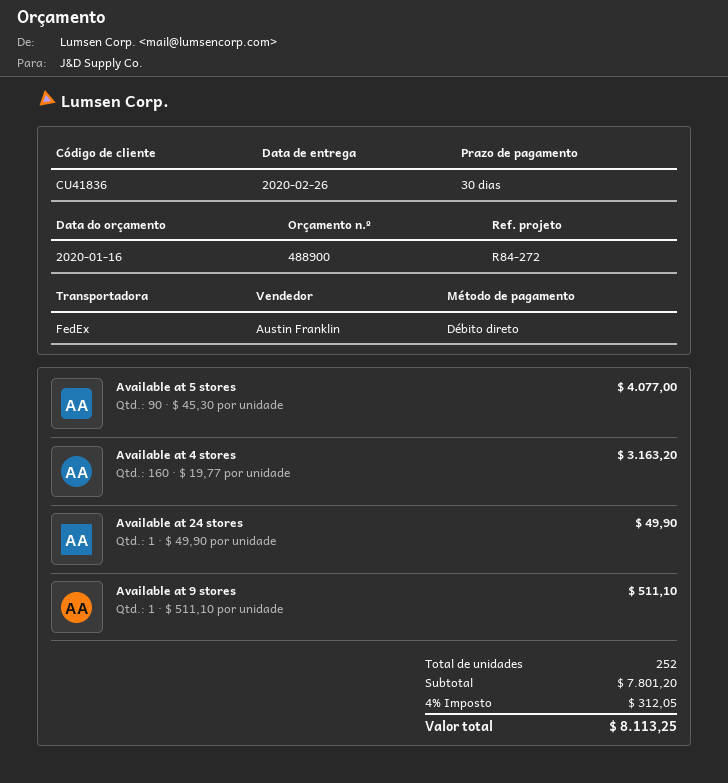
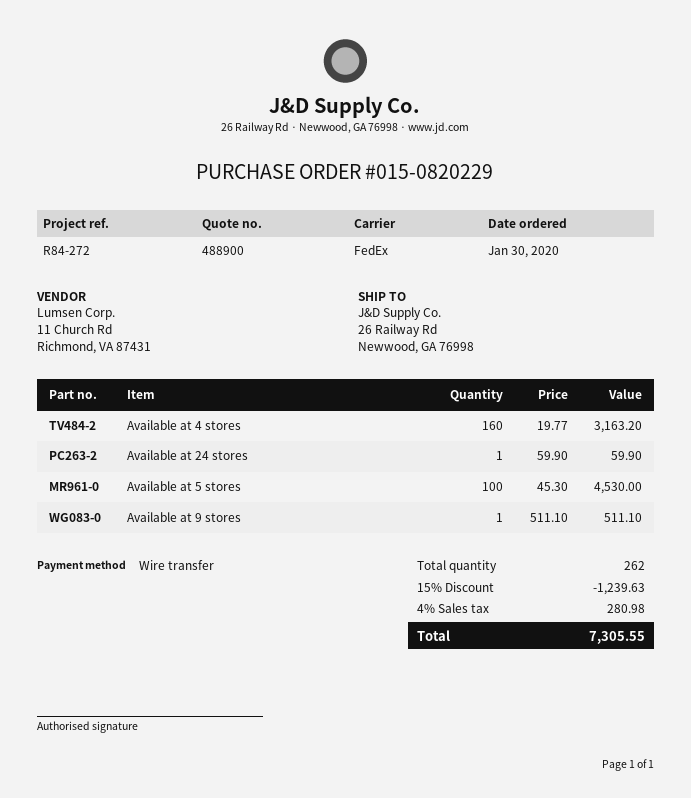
payment method: direct debit -> bank transfer
Available at 5 stores: 90 x 45.30 = 4077.00 -> 100 x 45.30 = 4530.00
Available at 24 stores: 1 x 49.90 = 49.90 -> 1 x 59.90 = 59.90
total quantity: 252 -> 262
discount: none -> 15% = 1239.63
tax: 4% = 312.05 -> 4% = 280.98
total: 8113.25 -> 7305.55

